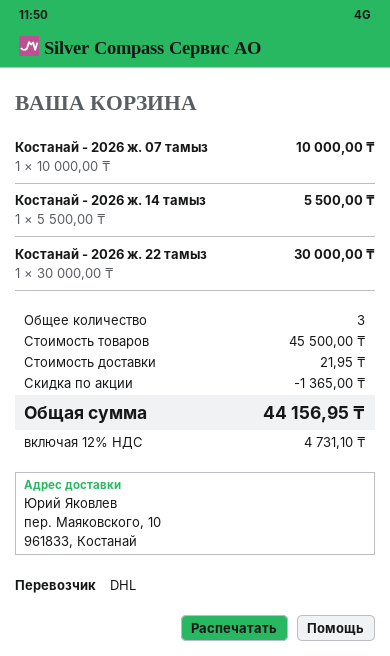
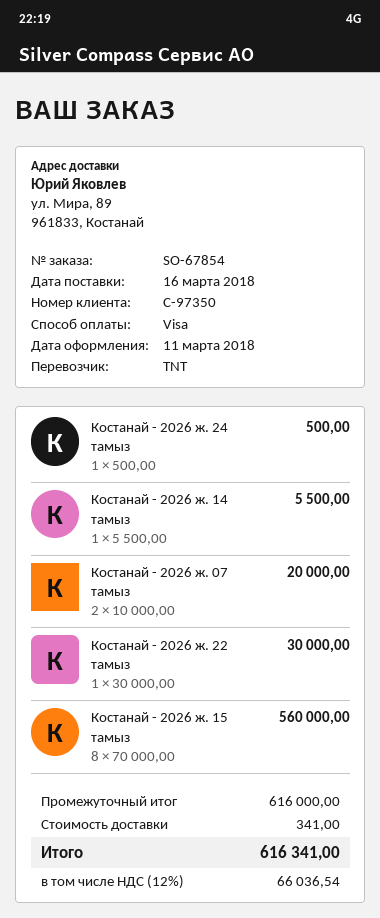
shipping method: DHL -> TNT
ship to: пер. Маяковского, 10, 961833, Костанай -> ул. Мира, 89, 961833, Костанай
Костанай - 2026 ж. 07 тамыз: 1 x 10000.00 = 10000.00 -> 2 x 10000.00 = 20000.00
Костанай - 2026 ж. 24 тамыз: none -> 1 x 500.00 = 500.00
Костанай - 2026 ж. 15 тамыз: none -> 8 x 70000.00 = 560000.00
subtotal: 45500.00 -> 616000.00
discount: 1365.00 -> none
shipping: 21.95 -> 341.00
tax: 12% = 4731.10 -> 12% = 66036.54
total: 44156.95 -> 616341.00

